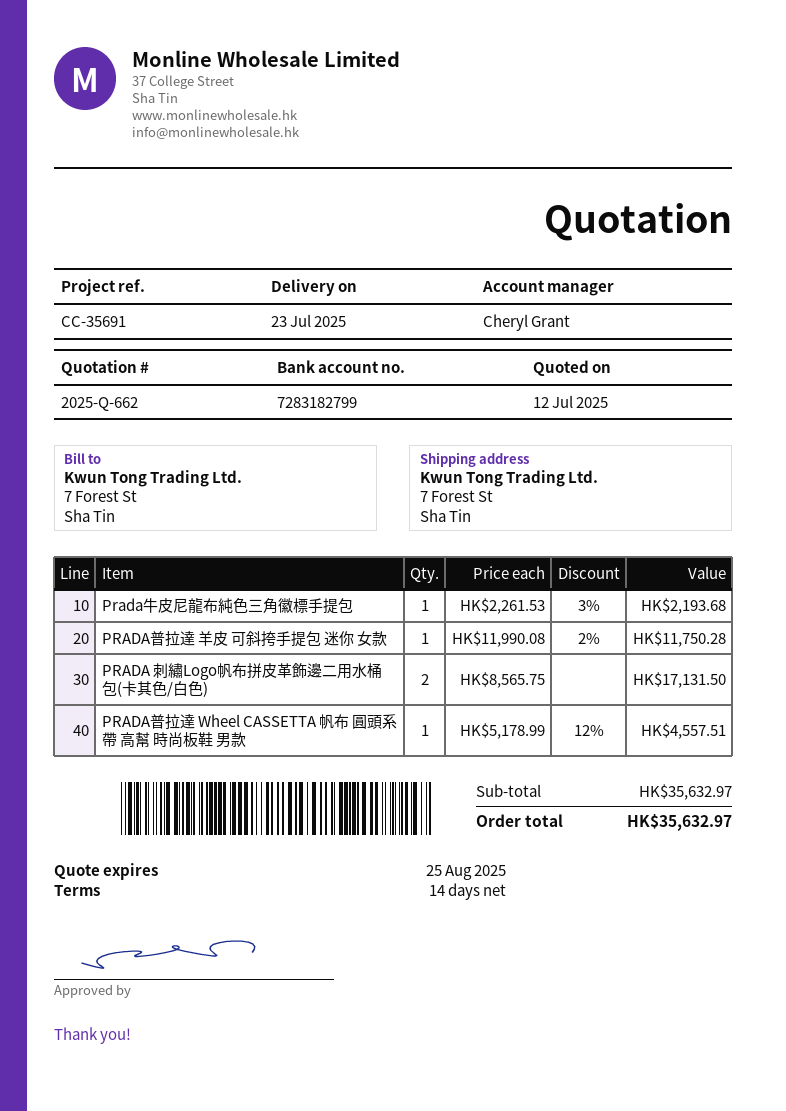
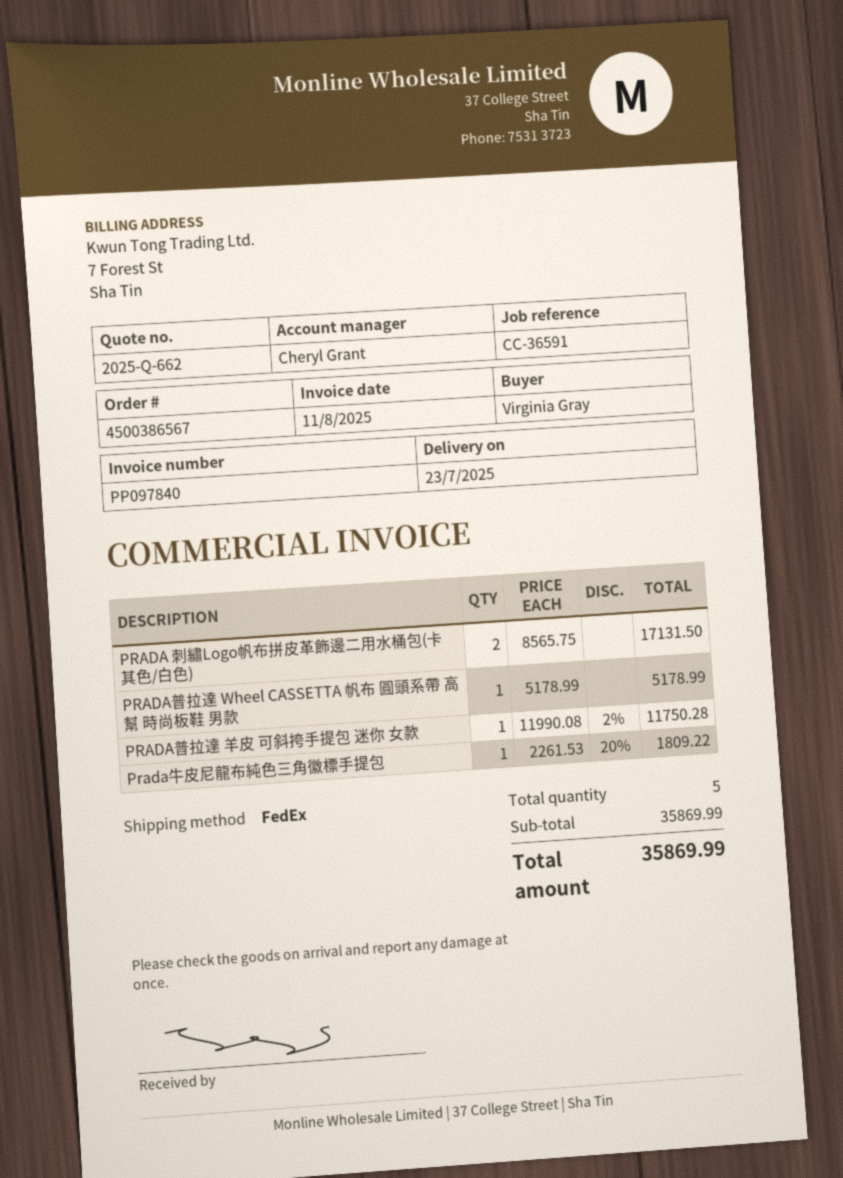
reference: CC-35691 -> CC-36591
Prada牛皮尼龍布純色三角徽標手提包: 1 x 2261.53 - 3% = 2193.68 -> 1 x 2261.53 - 20% = 1809.22
PRADA普拉達 Wheel CASSETTA 帆布 圓頭系帶 高幫 時尚板鞋 男款: 1 x 5178.99 - 12% = 4557.51 -> 1 x 5178.99 = 5178.99
subtotal: 35632.97 -> 35869.99
total: 35632.97 -> 35869.99

